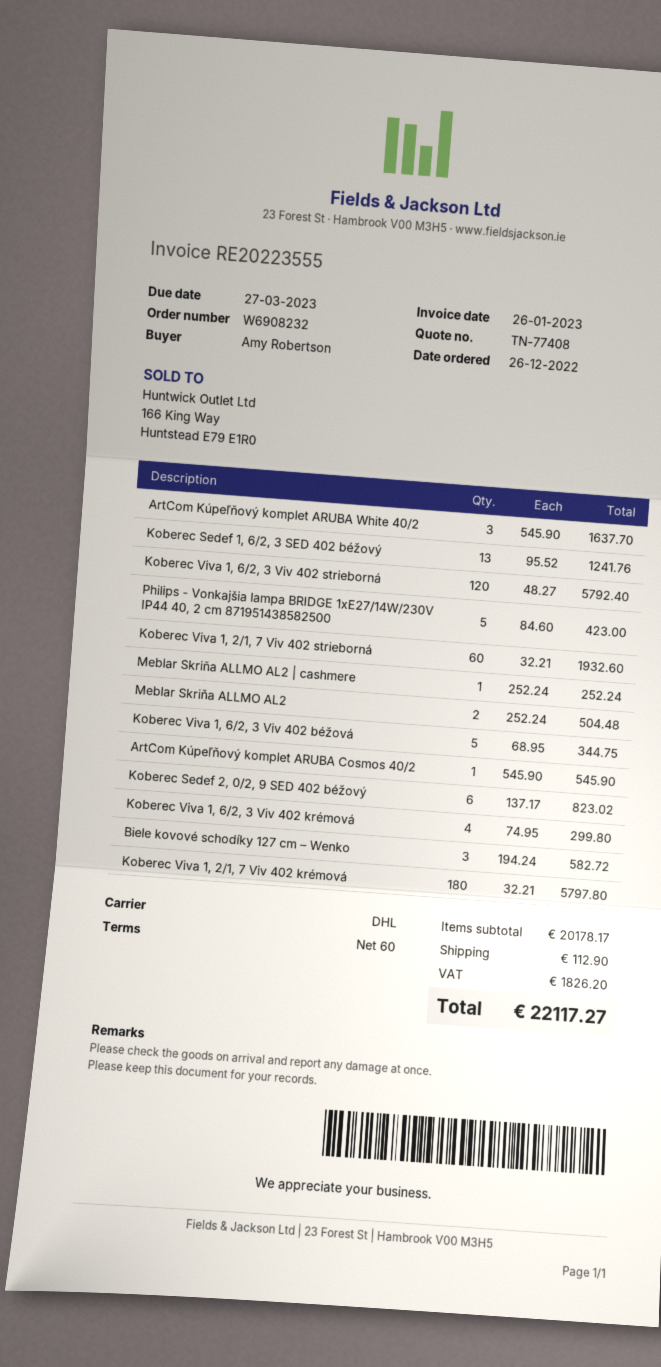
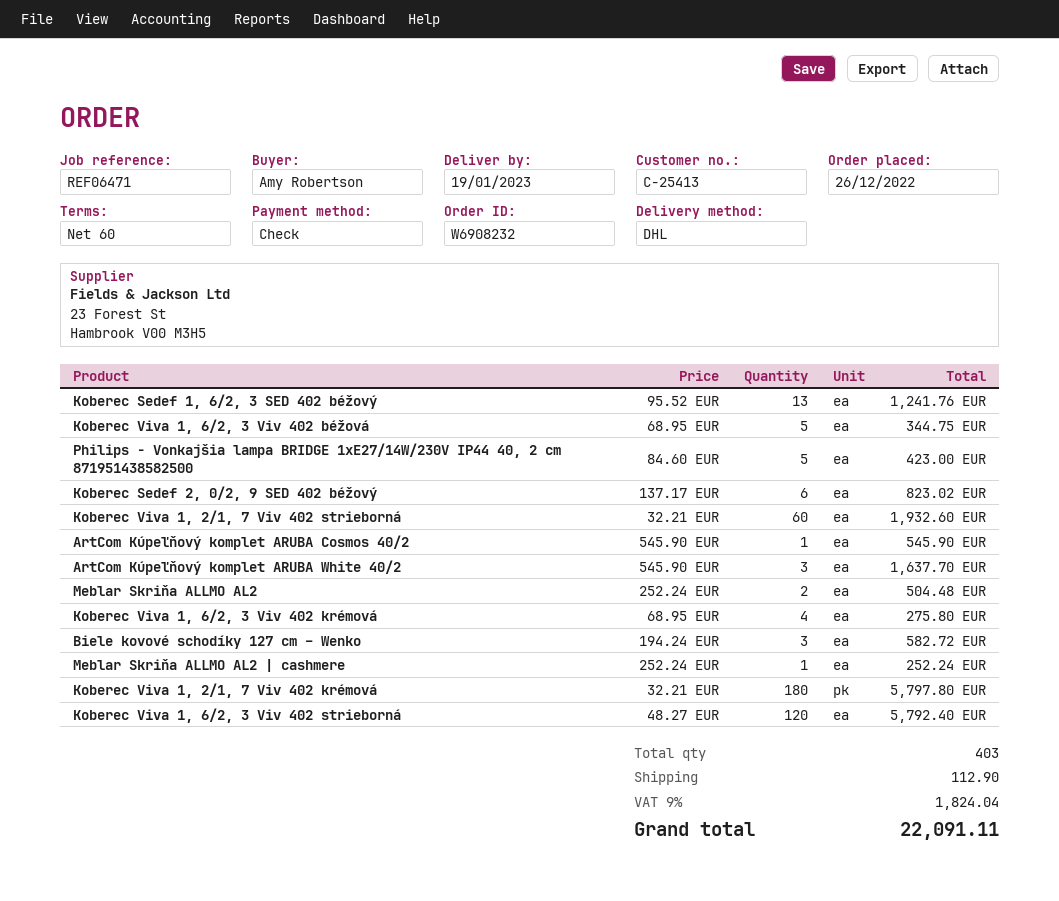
Koberec Viva 1, 6/2, 3 Viv 402 krémová: 4 x 74.95 = 299.80 -> 4 x 68.95 = 275.80
tax: 1826.20 -> 1824.04
total: 22117.27 -> 22091.11

